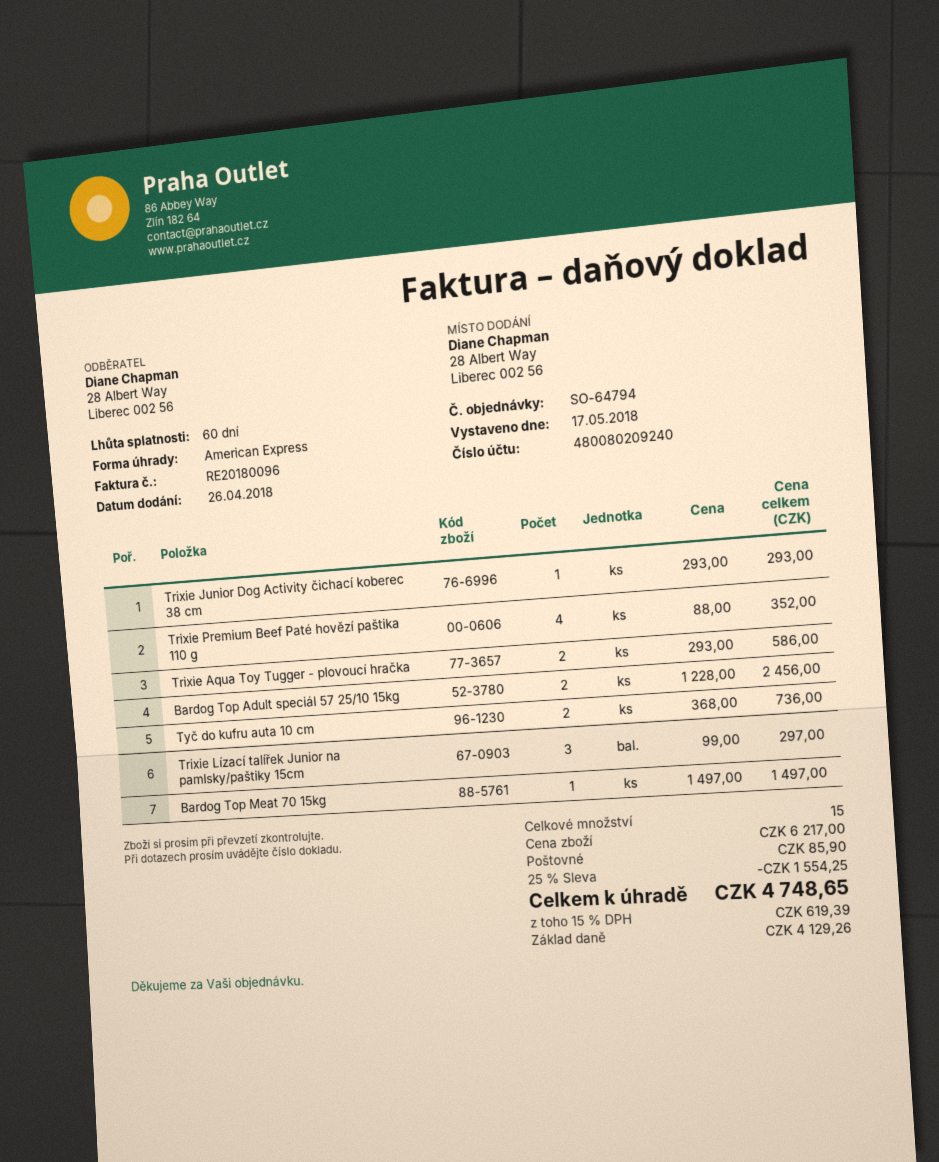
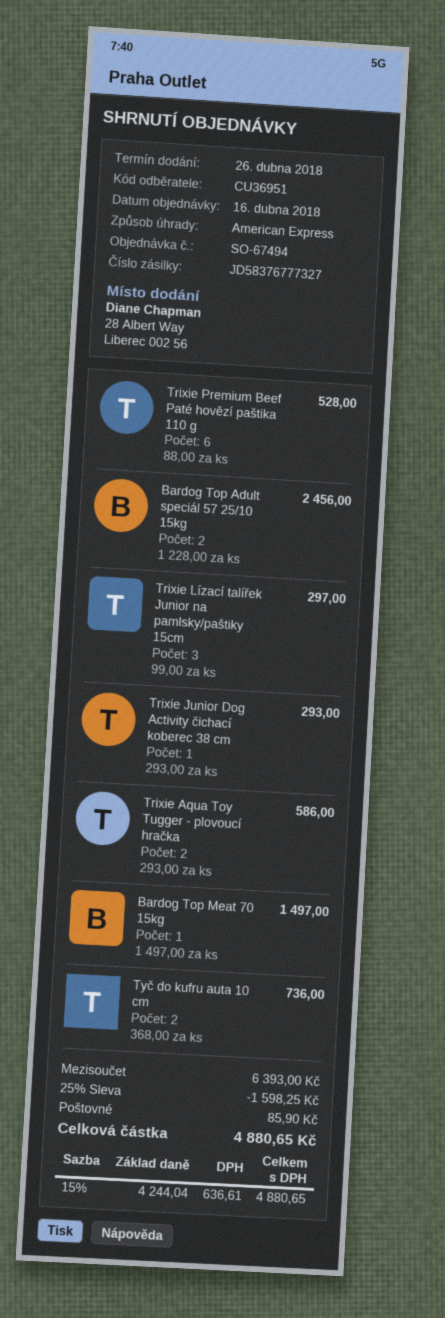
order number: SO-64794 -> SO-67494
Trixie Premium Beef Paté hovězí paštika 110 g: 4 x 88.00 = 352.00 -> 6 x 88.00 = 528.00
subtotal: 6217.00 -> 6393.00
discount: 25% = 1554.25 -> 25% = 1598.25
net: 4129.26 -> 4244.04
tax: 15% = 619.39 -> 15% = 636.61
total: 4748.65 -> 4880.65

